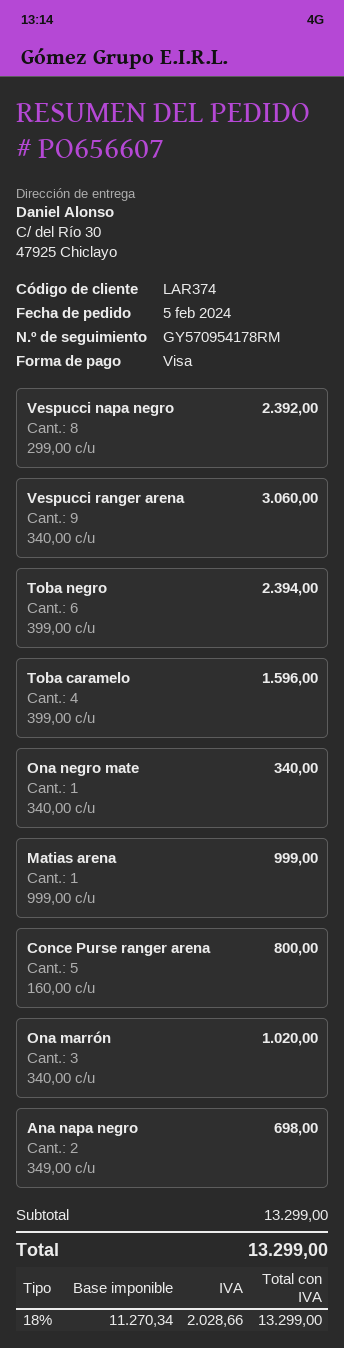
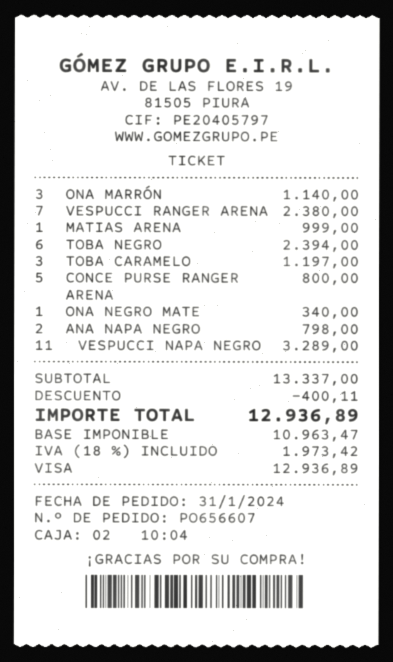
order date: 2024-02-05 -> 2024-01-31
Vespucci napa negro: 8 for 2392.00 -> 11 for 3289.00
Vespucci ranger arena: 9 for 3060.00 -> 7 for 2380.00
Toba caramelo: 4 for 1596.00 -> 3 for 1197.00
Ona marrón: 3 for 1020.00 -> 3 for 1140.00
Ana napa negro: 2 for 698.00 -> 2 for 798.00
subtotal: 13299.00 -> 13337.00
discount: none -> 400.11
net: 11270.34 -> 10963.47
tax: 18% = 2028.66 -> 18% = 1973.42
total: 13299.00 -> 12936.89

